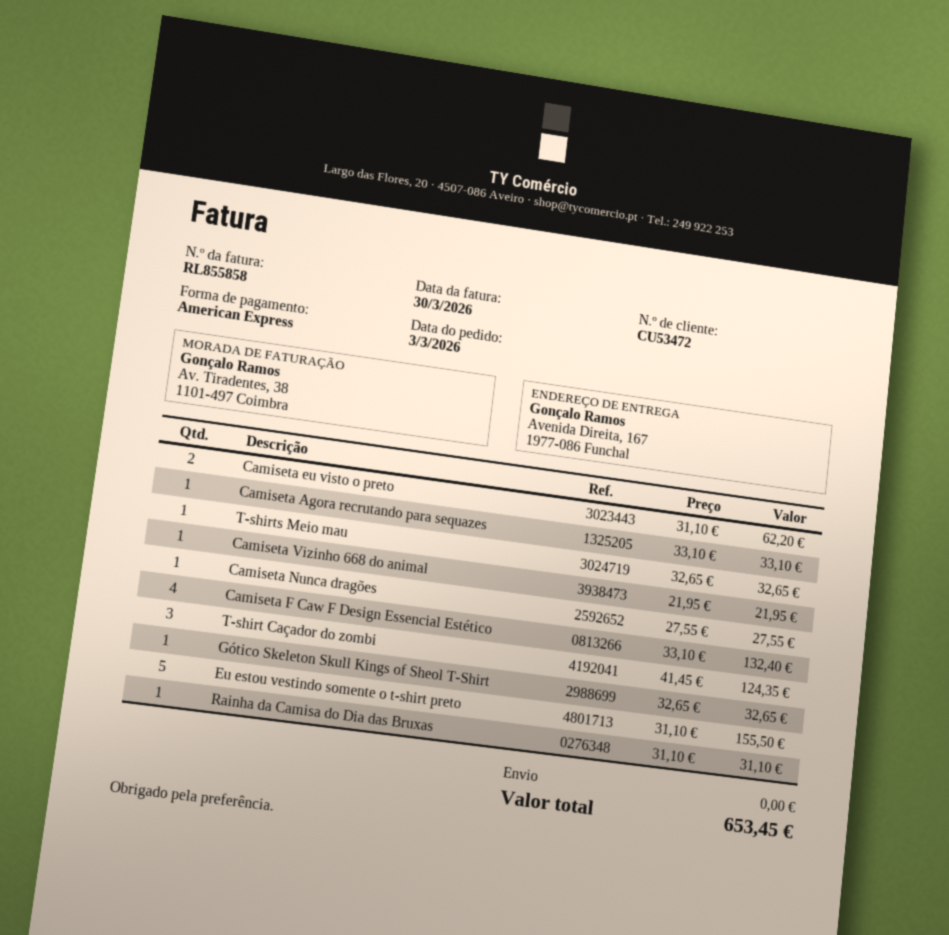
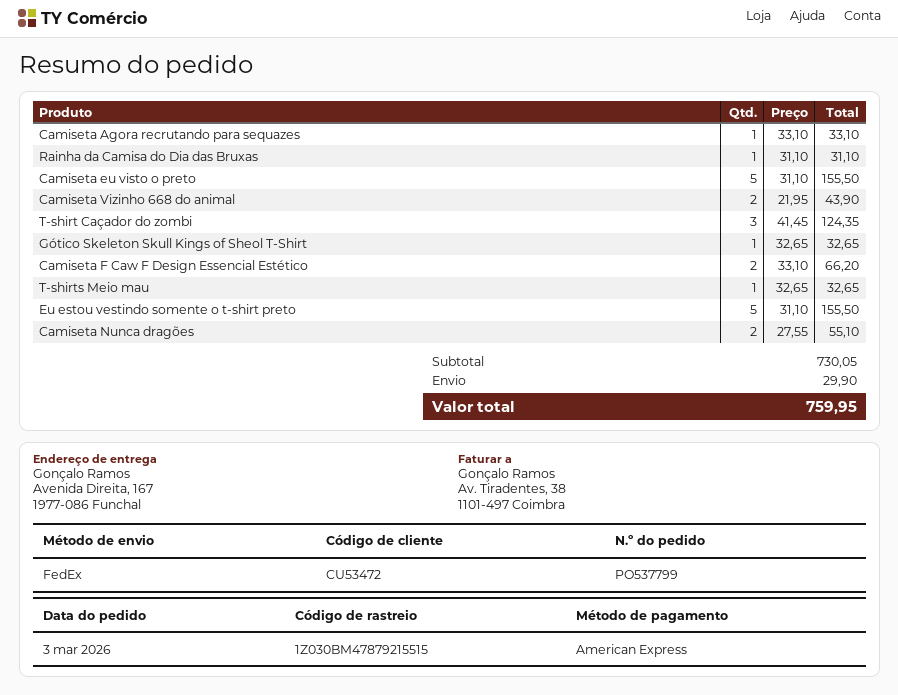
Camiseta eu visto o preto: 2 x 31.10 = 62.20 -> 5 x 31.10 = 155.50
Camiseta Vizinho 668 do animal: 1 x 21.95 = 21.95 -> 2 x 21.95 = 43.90
Camiseta Nunca dragões: 1 x 27.55 = 27.55 -> 2 x 27.55 = 55.10
Camiseta F Caw F Design Essencial Estético: 4 x 33.10 = 132.40 -> 2 x 33.10 = 66.20
shipping: 0.00 -> 29.90
total: 653.45 -> 759.95

